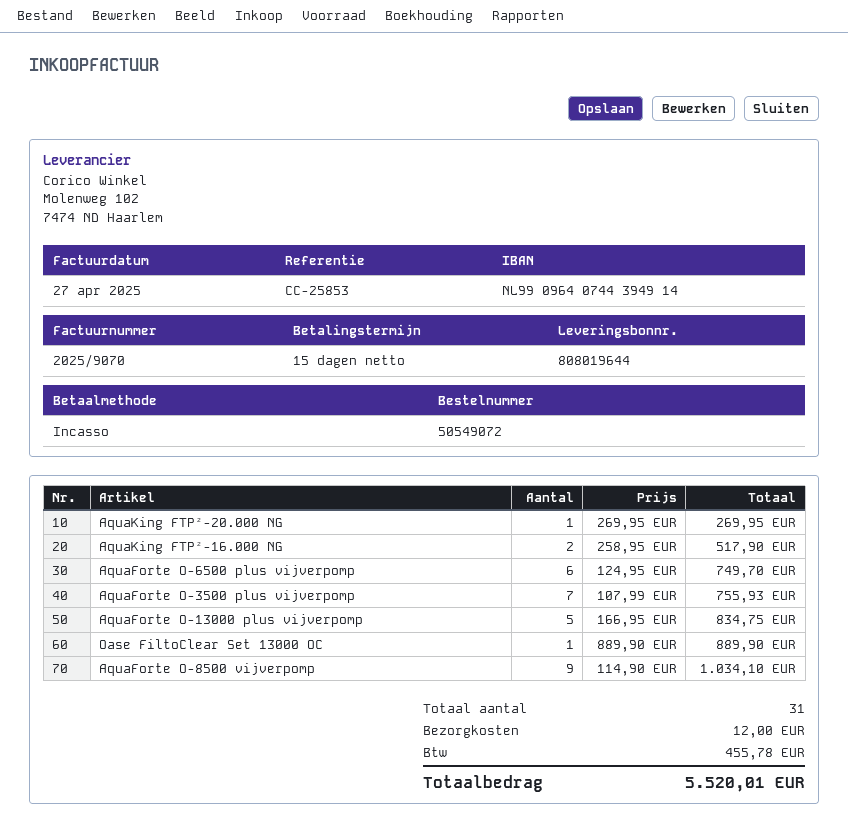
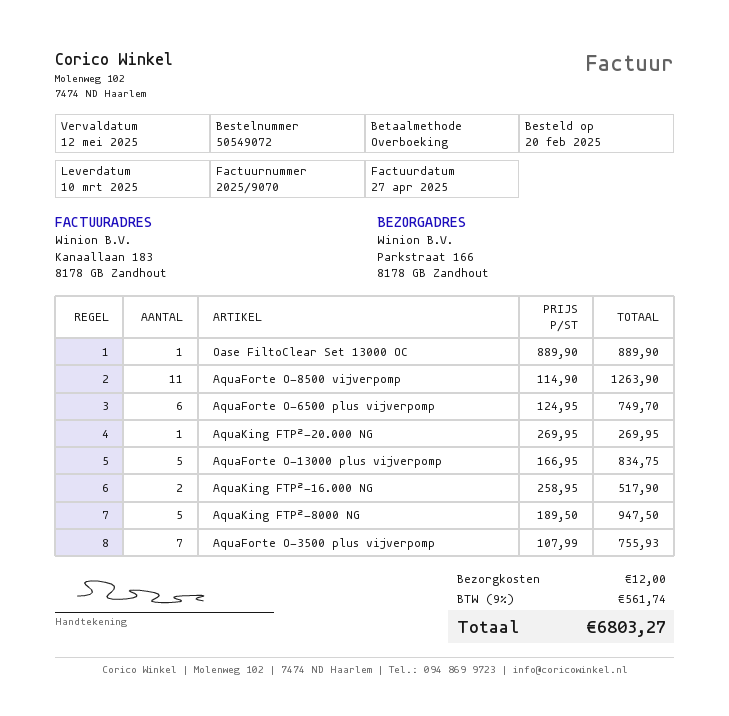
payment method: direct debit -> bank transfer
AquaForte O-8500 vijverpomp: 9 x 114.90 = 1034.10 -> 11 x 114.90 = 1263.90
AquaKing FTP²-8000 NG: none -> 5 x 189.50 = 947.50
tax: 455.78 -> 561.74
total: 5520.01 -> 6803.27

